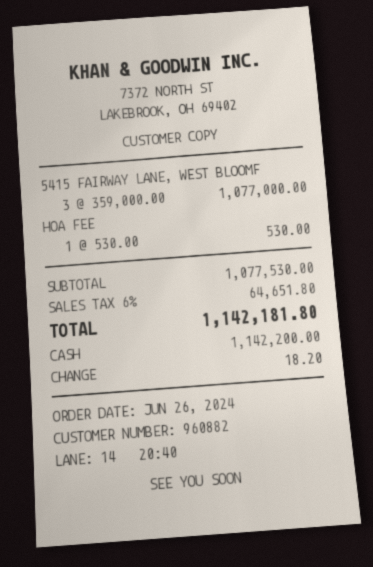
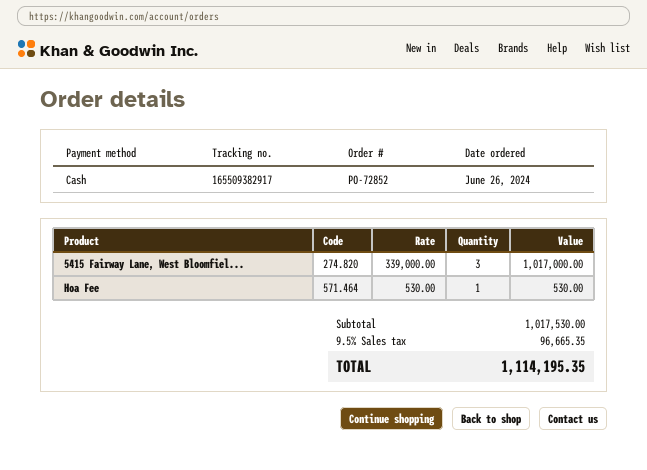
5415 FAIRWAY LANE, WEST BLOOMF: 3 x 359000.00 = 1077000.00 -> 3 x 339000.00 = 1017000.00
subtotal: 1077530.00 -> 1017530.00
tax: 6% = 64651.80 -> 9.5% = 96665.35
total: 1142181.80 -> 1114195.35

